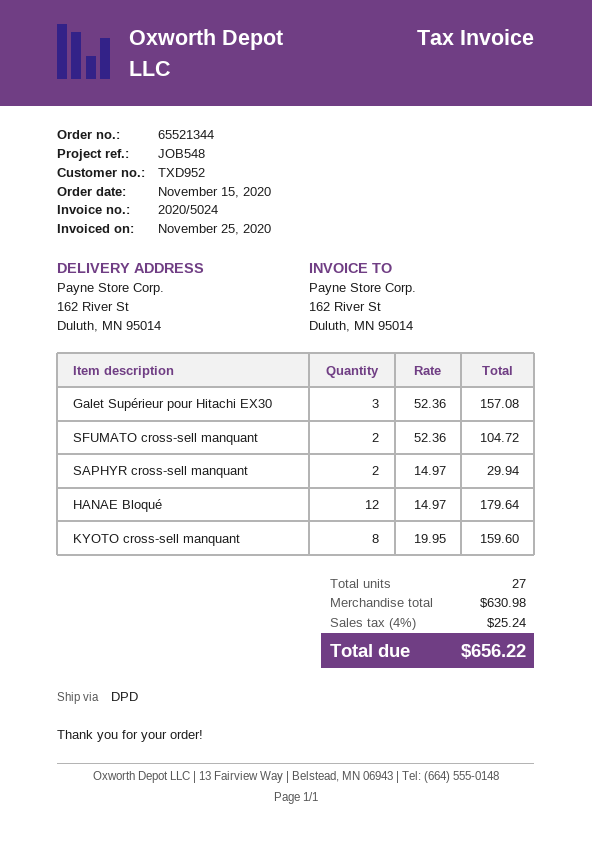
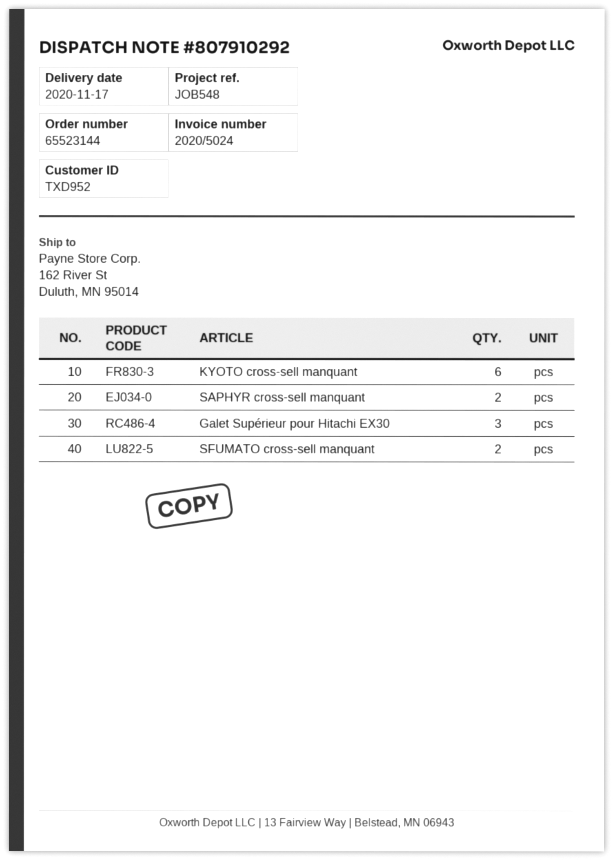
order number: 65521344 -> 65523144
HANAE Bloqué: 12 -> none
KYOTO cross-sell manquant: 8 -> 6

